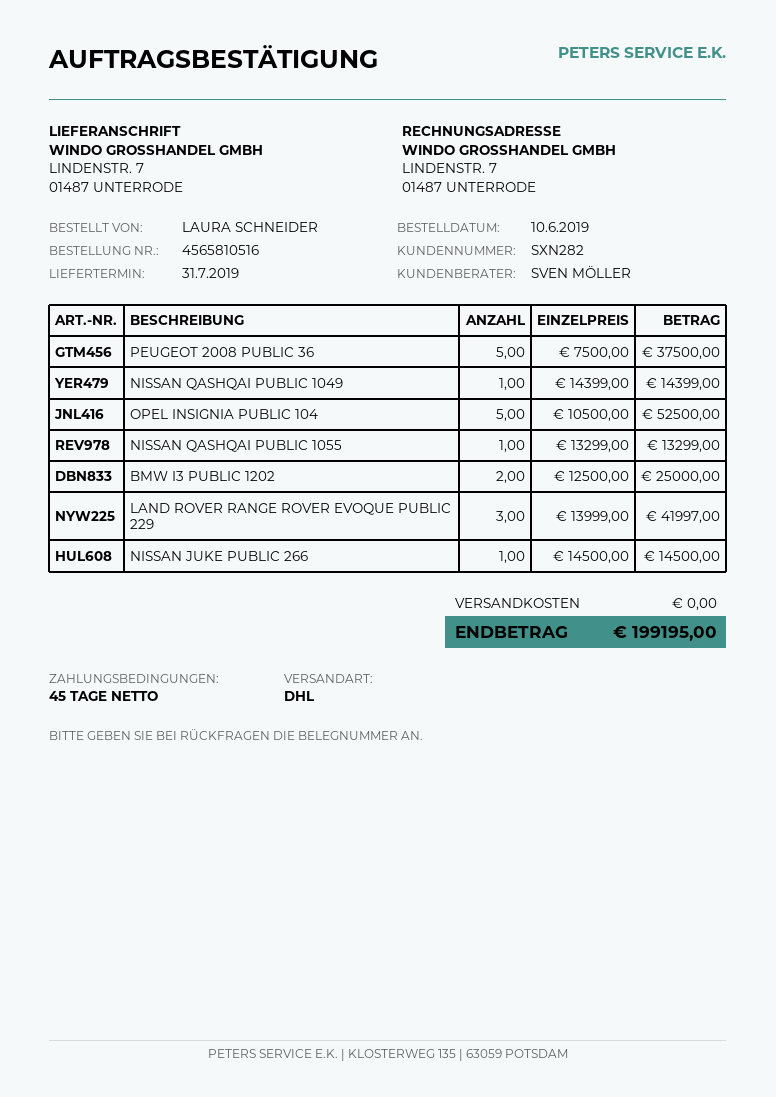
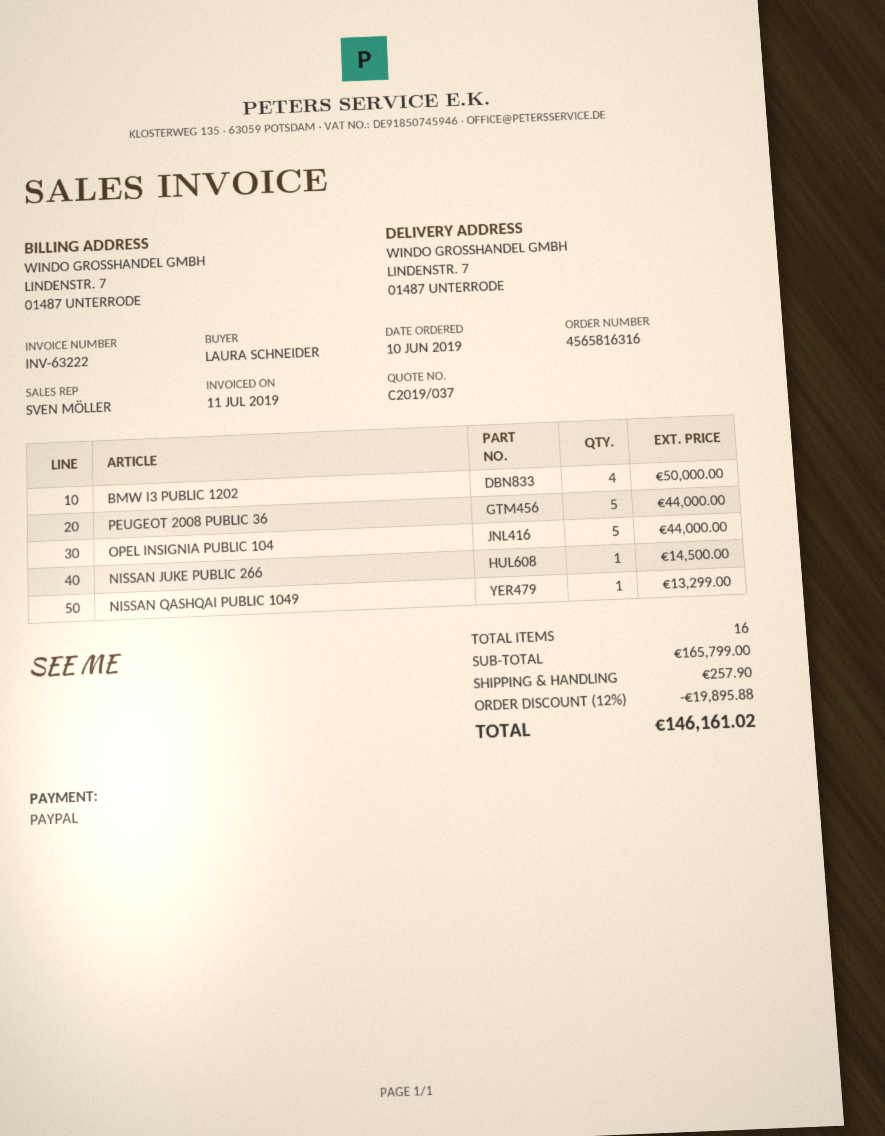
order number: 4565810516 -> 4565816316
PEUGEOT 2008 PUBLIC 36: 5 for 37500.00 -> 5 for 44000.00
NISSAN QASHQAI PUBLIC 1049: 1 for 14399.00 -> 1 for 13299.00
OPEL INSIGNIA PUBLIC 104: 5 for 52500.00 -> 5 for 44000.00
NISSAN QASHQAI PUBLIC 1055: 1 for 13299.00 -> none
BMW I3 PUBLIC 1202: 2 for 25000.00 -> 4 for 50000.00
LAND ROVER RANGE ROVER EVOQUE PUBLIC 229: 3 for 41997.00 -> none
discount: none -> 12% = 19895.88
shipping: 0.00 -> 257.90
total: 199195.00 -> 146161.02

